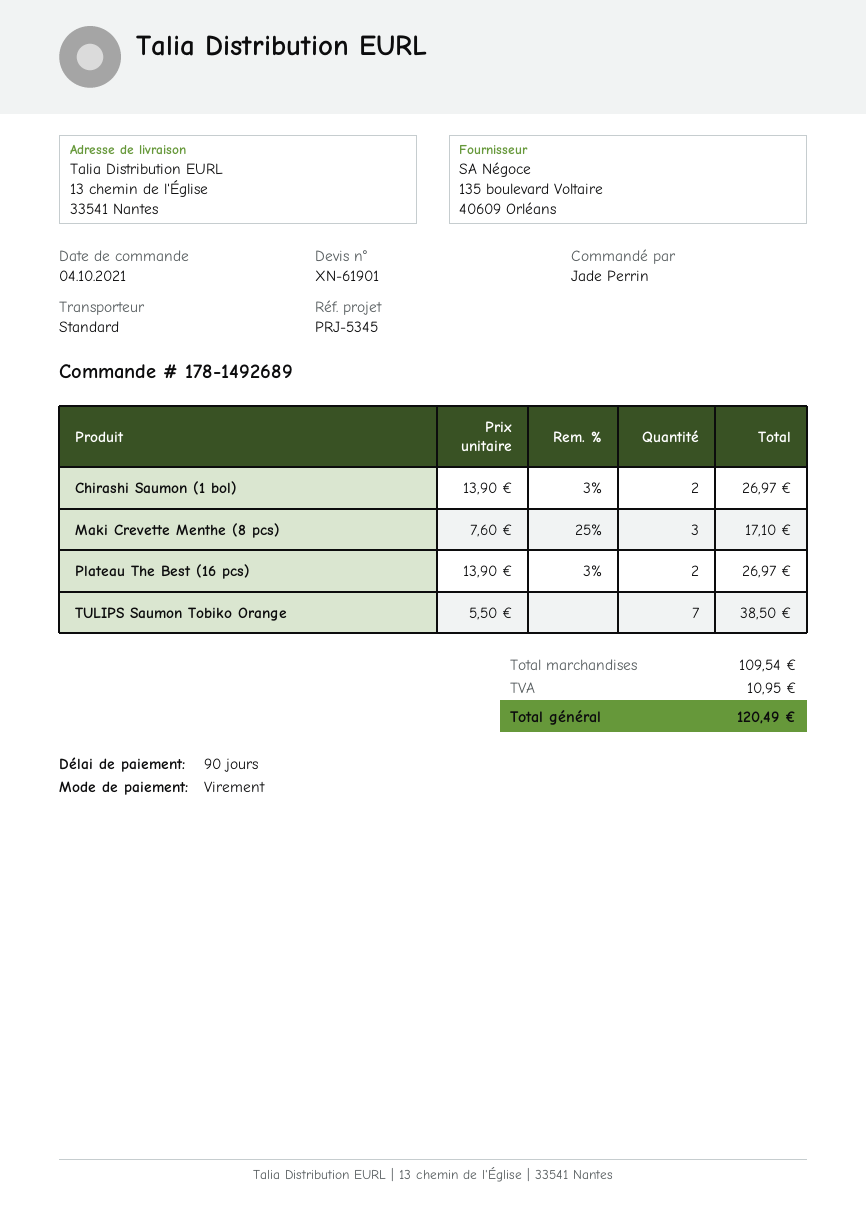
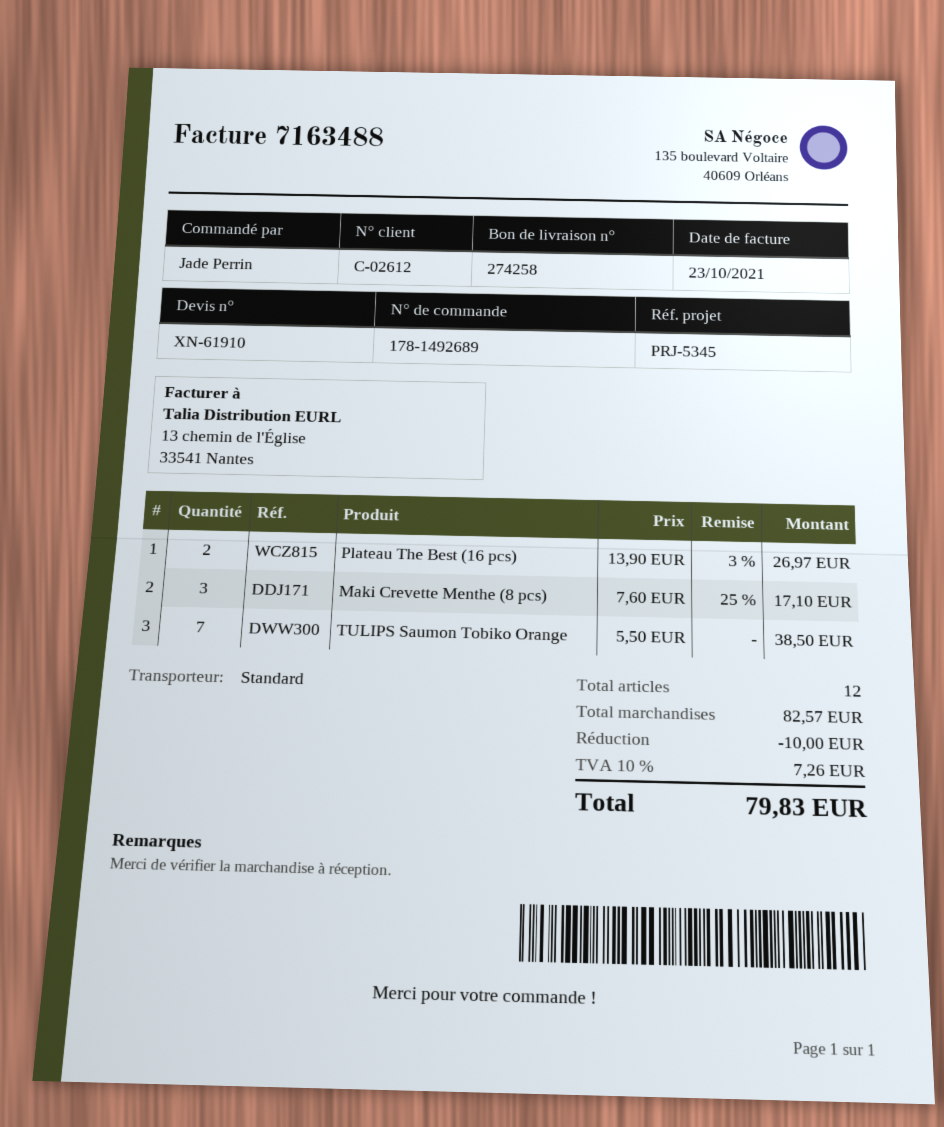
quote number: XN-61901 -> XN-61910
Chirashi Saumon (1 bol): 2 x 13.90 - 3% = 26.97 -> none
subtotal: 109.54 -> 82.57
discount: none -> 10.00
tax: 10.95 -> 7.26
total: 120.49 -> 79.83

